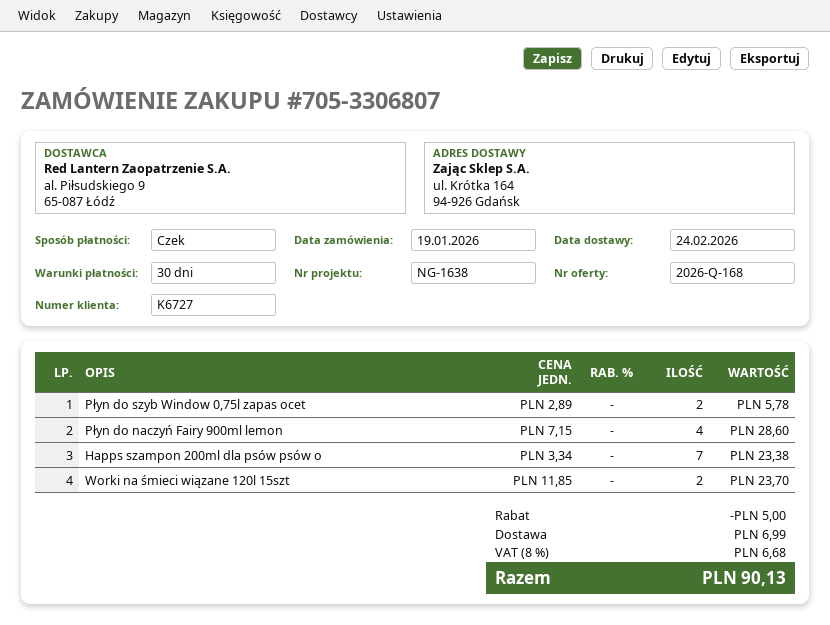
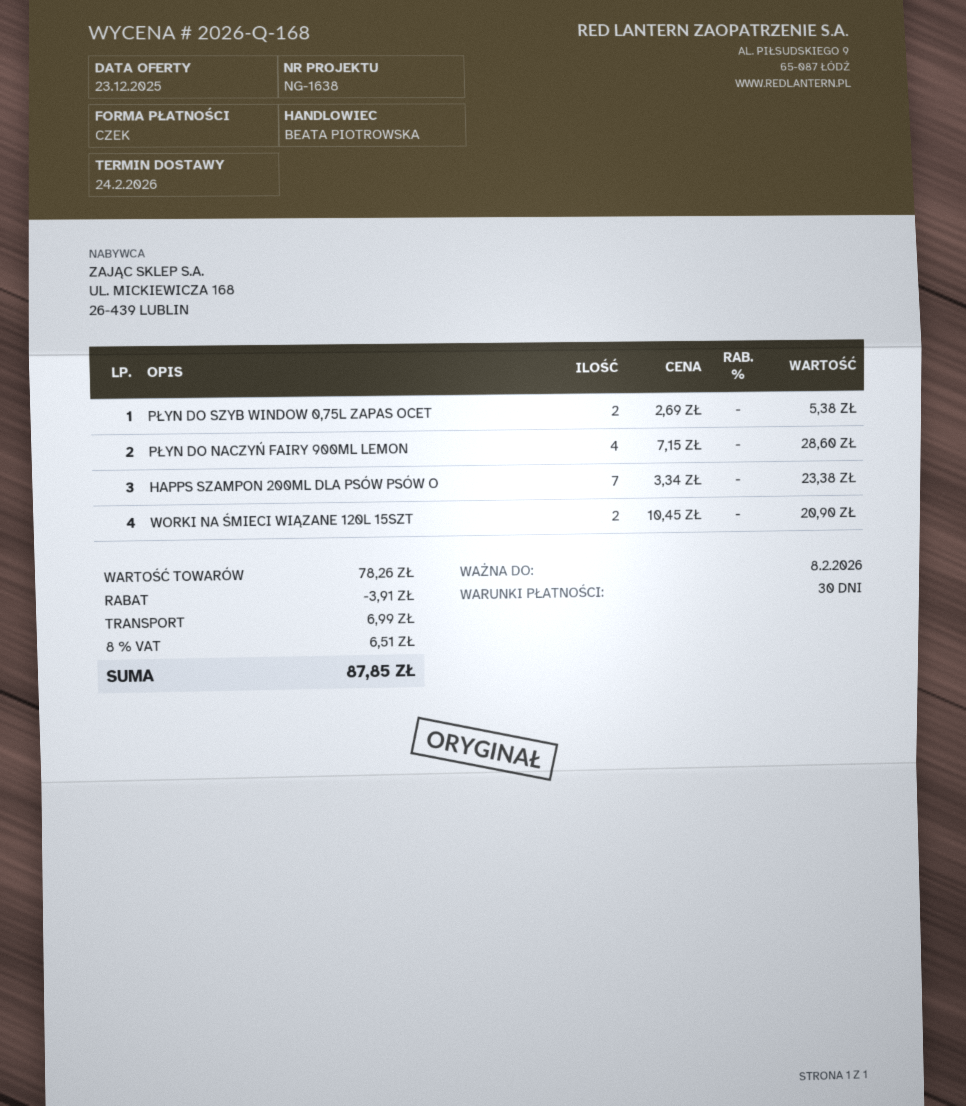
Płyn do szyb Window 0,75l zapas ocet: 2 x 2.89 = 5.78 -> 2 x 2.69 = 5.38
Worki na śmieci wiązane 120l 15szt: 2 x 11.85 = 23.70 -> 2 x 10.45 = 20.90
discount: 5.00 -> 3.91
tax: 8% = 6.68 -> 8% = 6.51
total: 90.13 -> 87.85

